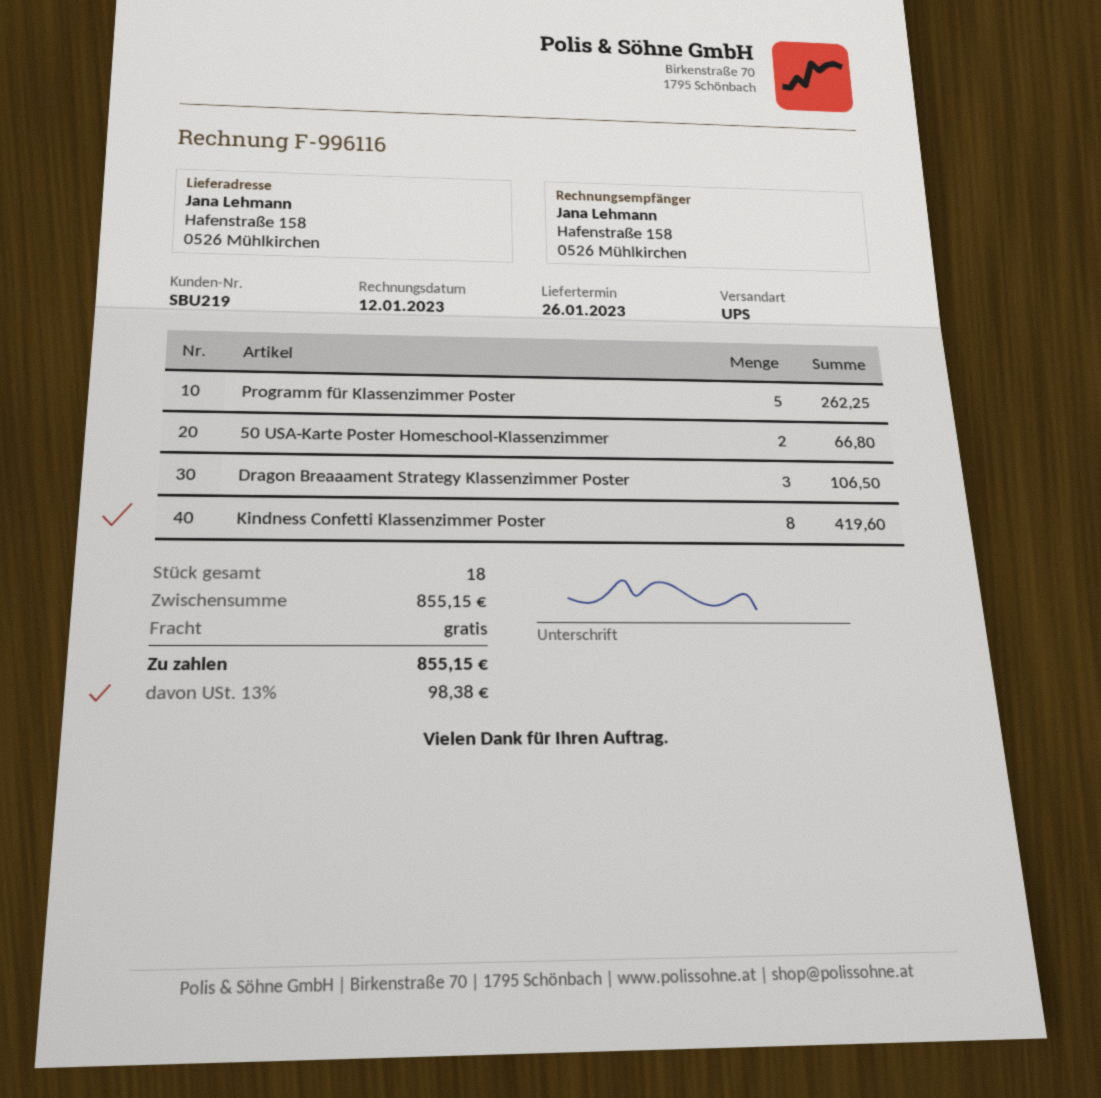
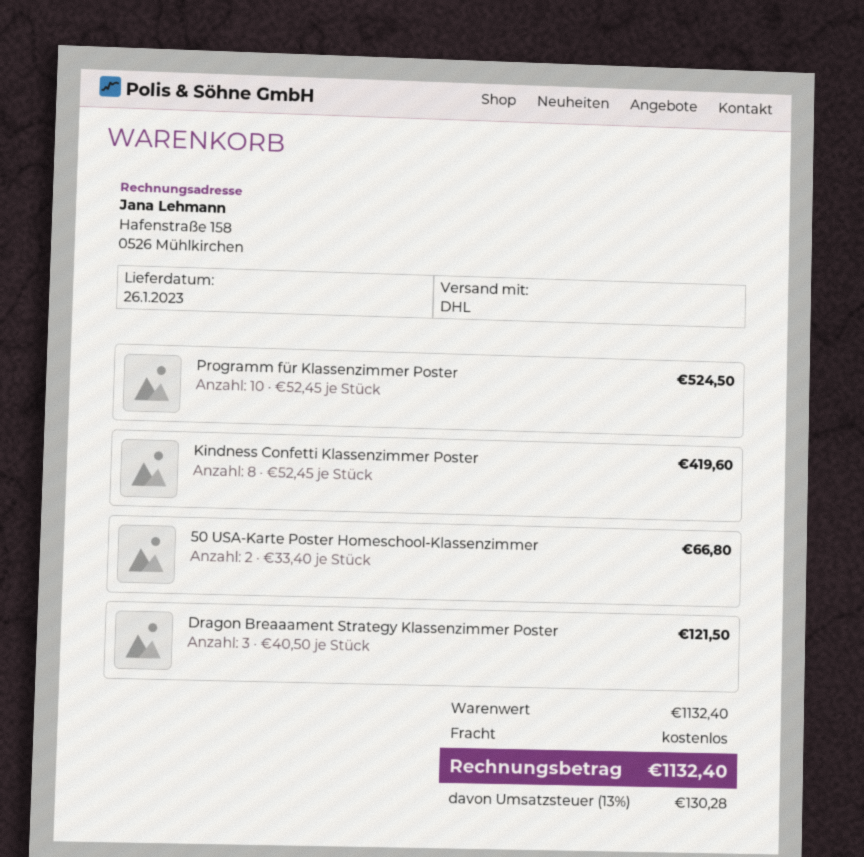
shipping method: UPS -> DHL
Programm für Klassenzimmer Poster: 5 for 262.25 -> 10 for 524.50
Dragon Breaaament Strategy Klassenzimmer Poster: 3 for 106.50 -> 3 for 121.50
subtotal: 855.15 -> 1132.40
tax: 13% = 98.38 -> 13% = 130.28
total: 855.15 -> 1132.40

